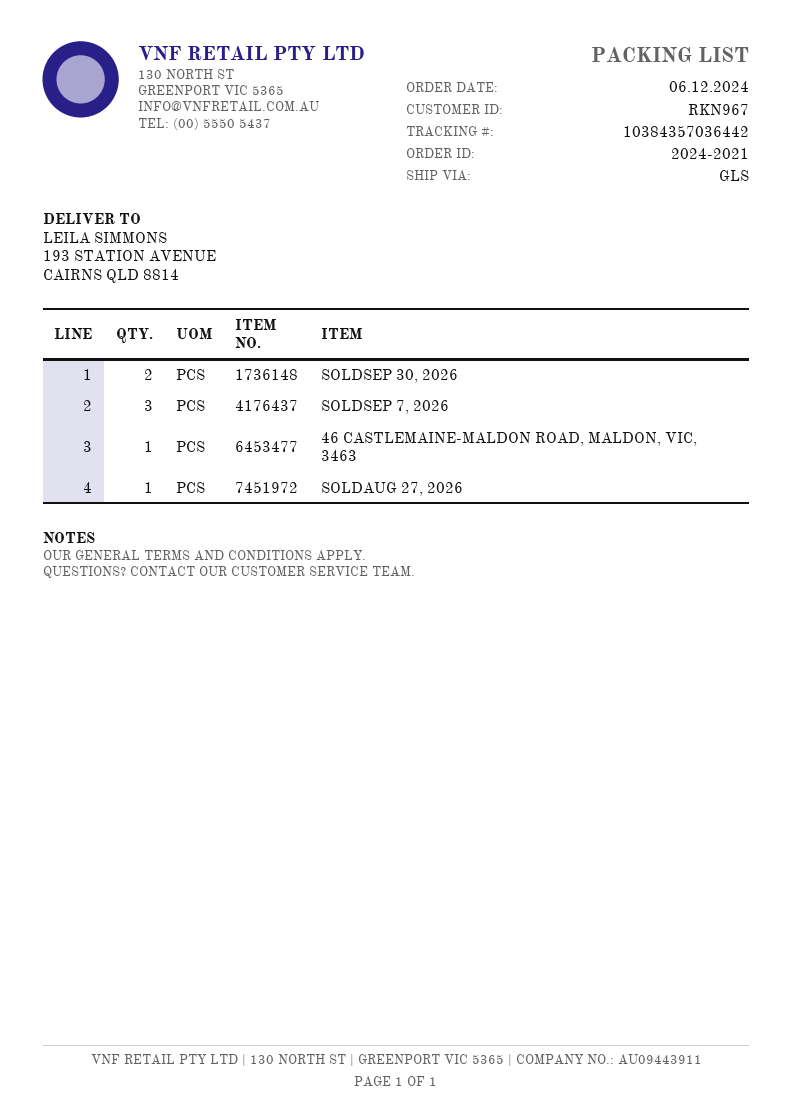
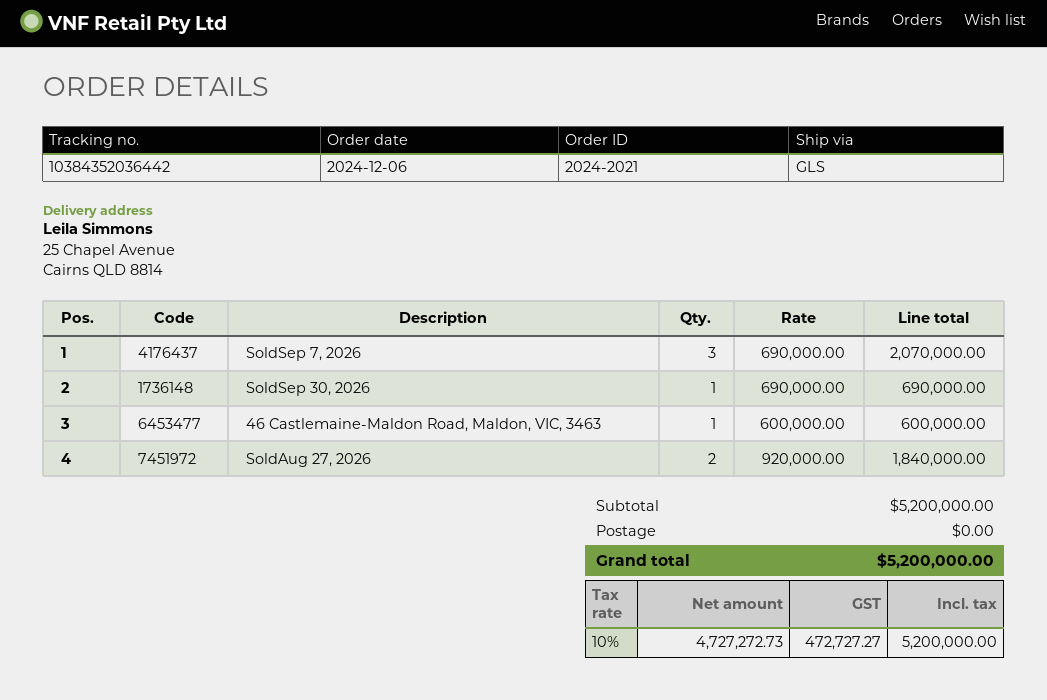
tracking number: 10384357036442 -> 10384352036442
ship to: 193 STATION AVENUE, CAIRNS QLD 8814 -> 25 Chapel Avenue, Cairns QLD 8814
SOLDSEP 30, 2026: 2 -> 1
SOLDAUG 27, 2026: 1 -> 2

